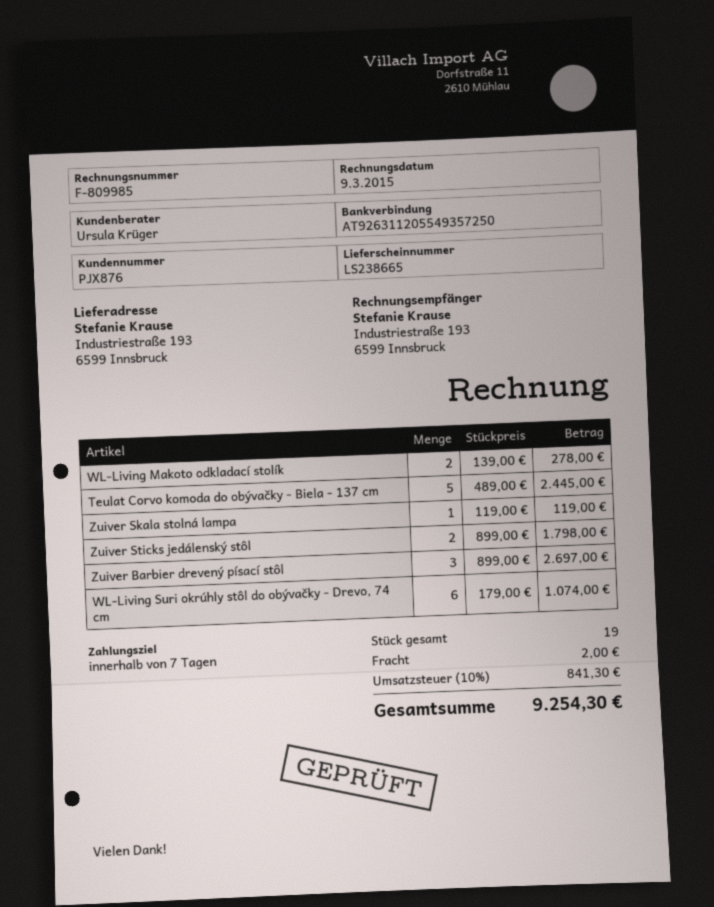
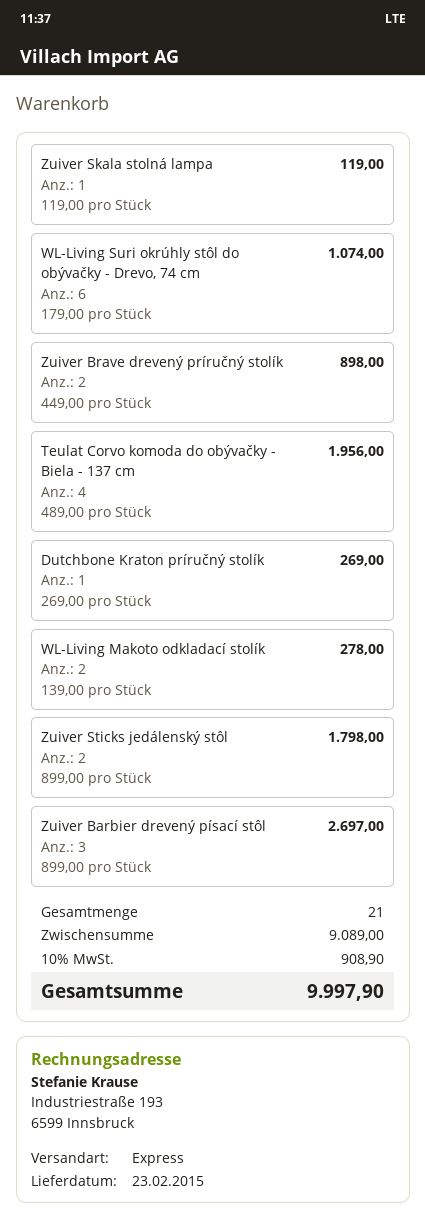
Teulat Corvo komoda do obývačky - Biela - 137 cm: 5 x 489.00 = 2445.00 -> 4 x 489.00 = 1956.00
Zuiver Brave drevený príručný stolík: none -> 2 x 449.00 = 898.00
Dutchbone Kraton príručný stolík: none -> 1 x 269.00 = 269.00
total quantity: 19 -> 21
shipping: 2.00 -> none
tax: 10% = 841.30 -> 10% = 908.90
total: 9254.30 -> 9997.90

